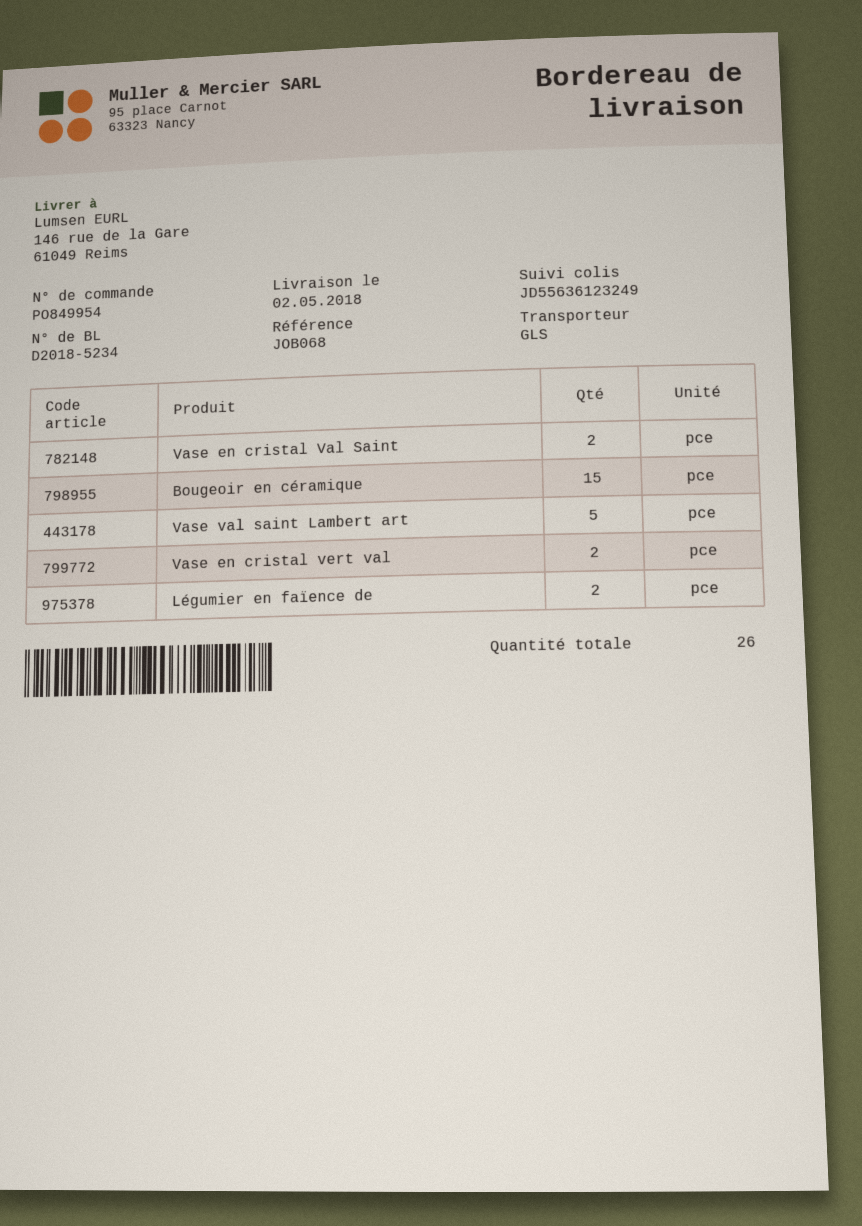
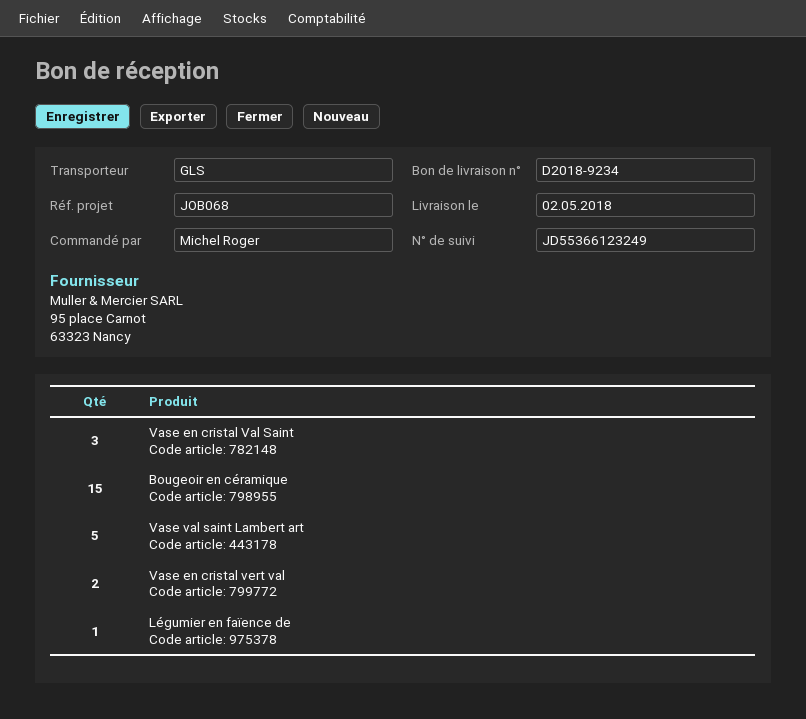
delivery note number: D2018-5234 -> D2018-9234
tracking number: JD55636123249 -> JD55366123249
Vase en cristal Val Saint: 2 -> 3
Légumier en faïence de: 2 -> 1

